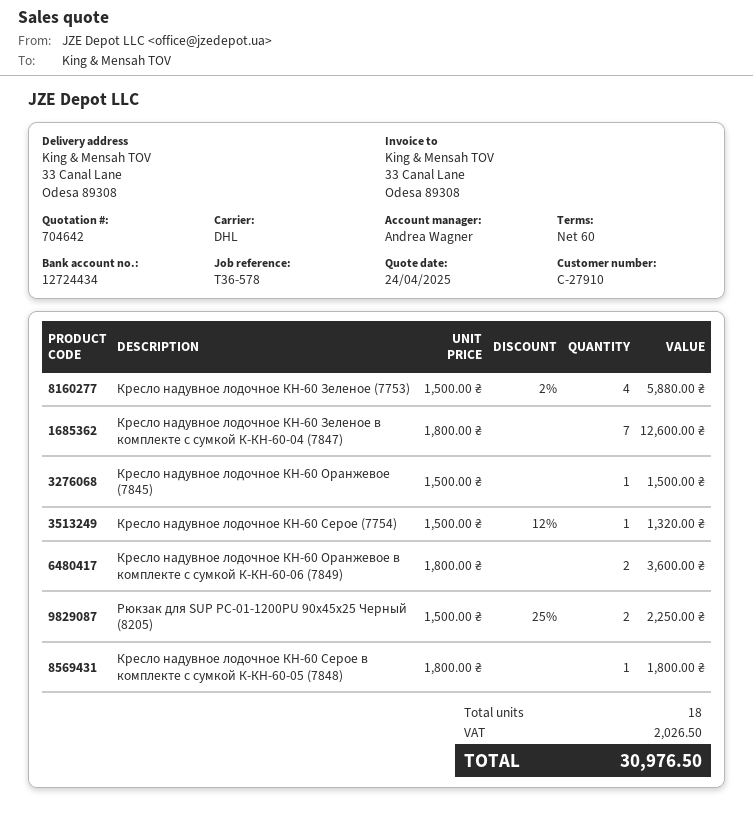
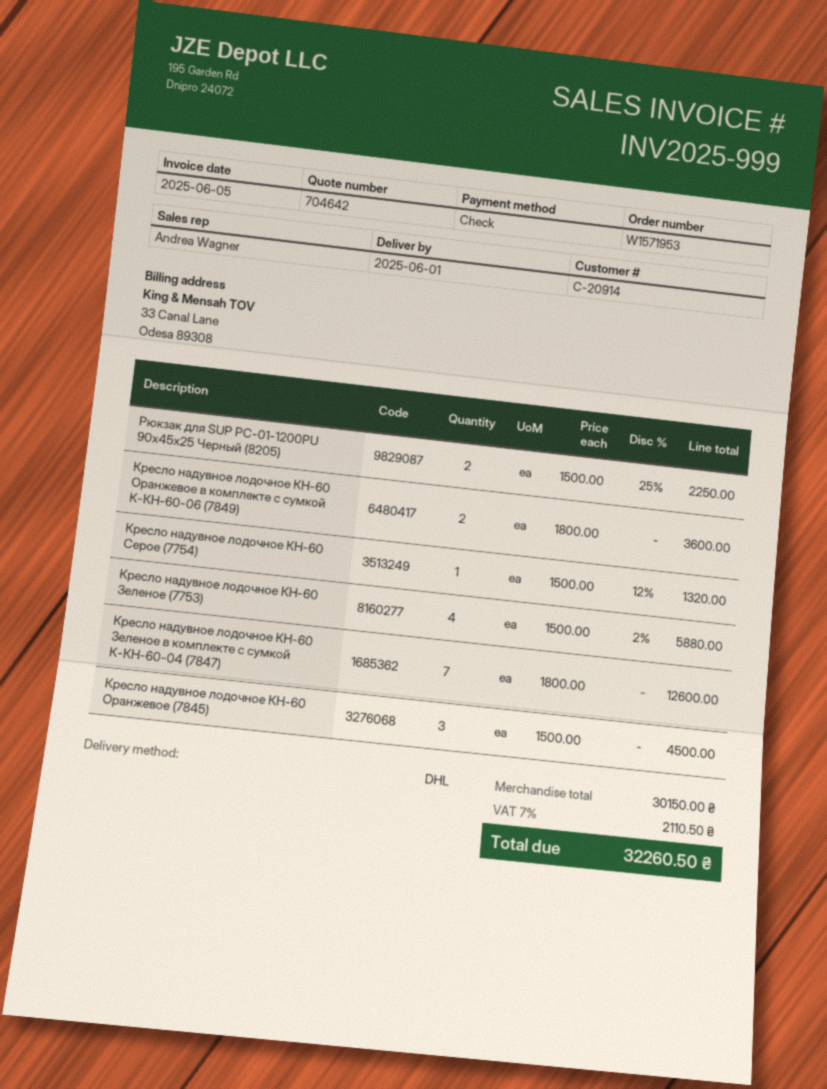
customer number: C-27910 -> C-20914
Кресло надувное лодочное КН-60 Оранжевое (7845): 1 x 1500.00 = 1500.00 -> 3 x 1500.00 = 4500.00
Кресло надувное лодочное КН-60 Серое в комплекте с сумкой К-КН-60-05 (7848): 1 x 1800.00 = 1800.00 -> none
tax: 2026.50 -> 2110.50
total: 30976.50 -> 32260.50

